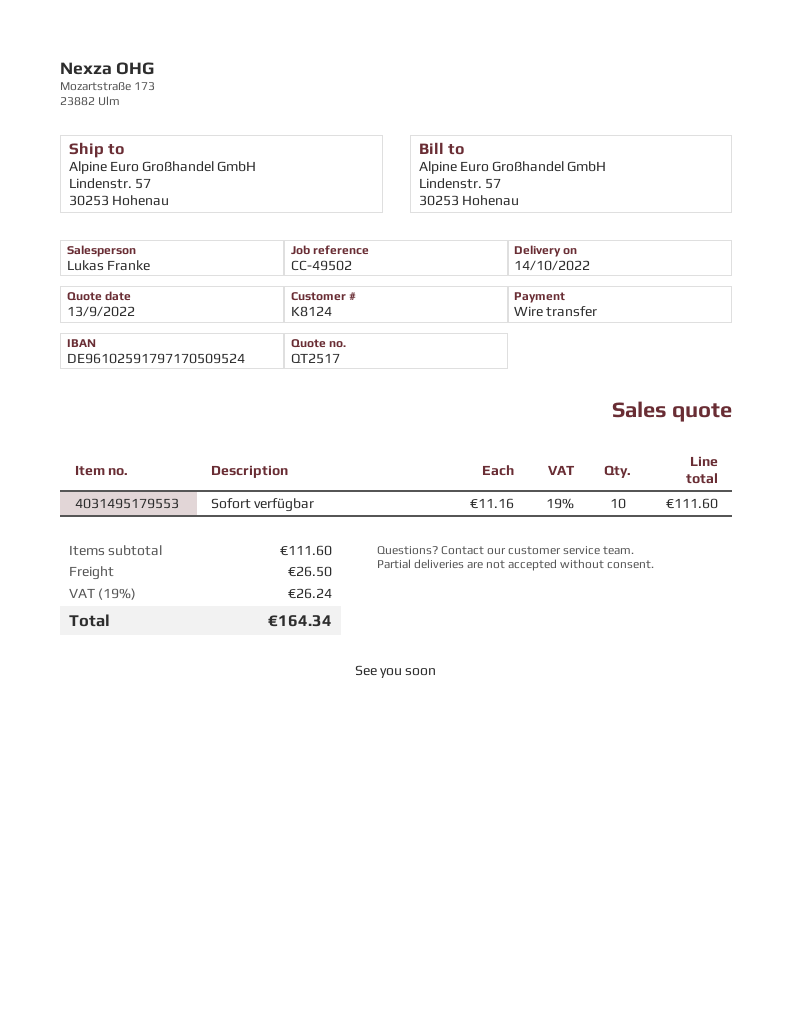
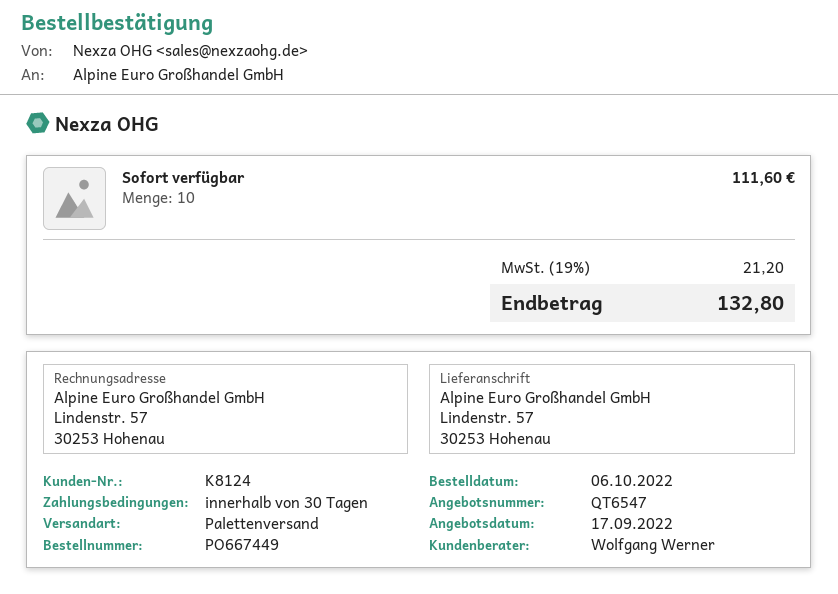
quote number: QT2517 -> QT6547
quote date: 2022-09-13 -> 2022-09-17
sales rep: Lukas Franke -> Wolfgang Werner
shipping: 26.50 -> none
tax: 19% = 26.24 -> 19% = 21.20
total: 164.34 -> 132.80

